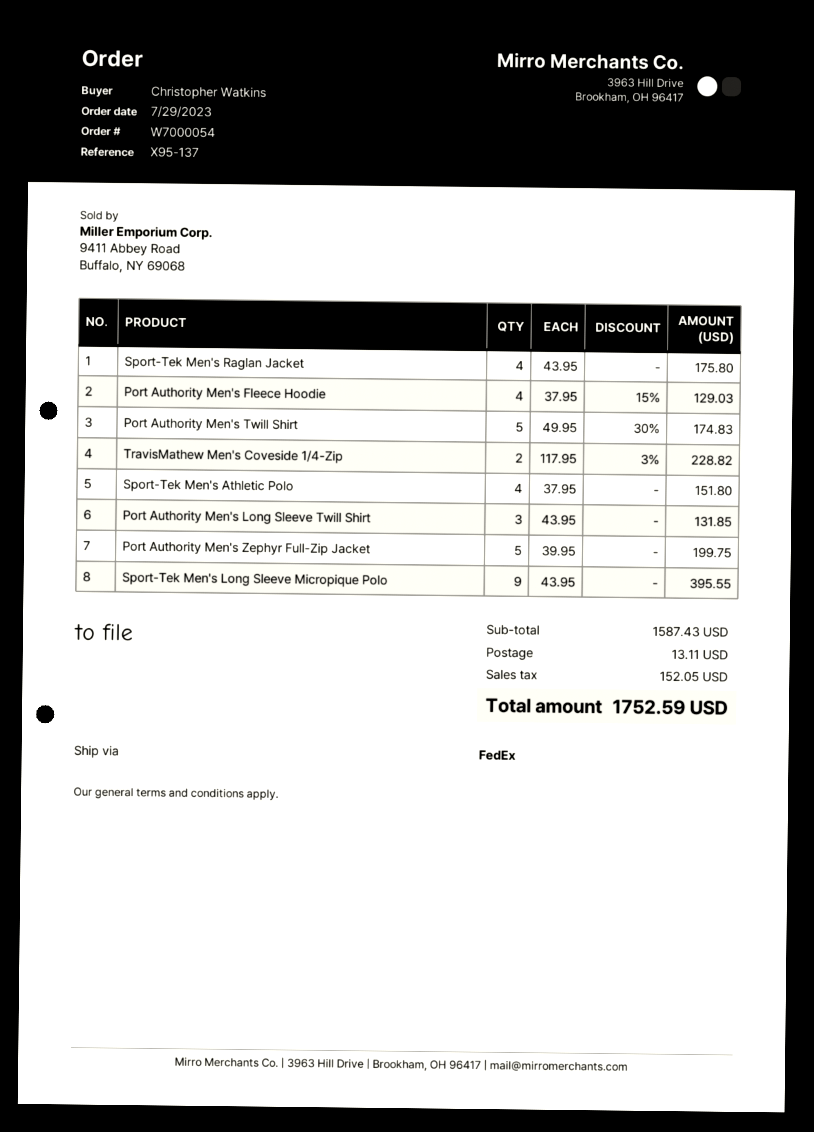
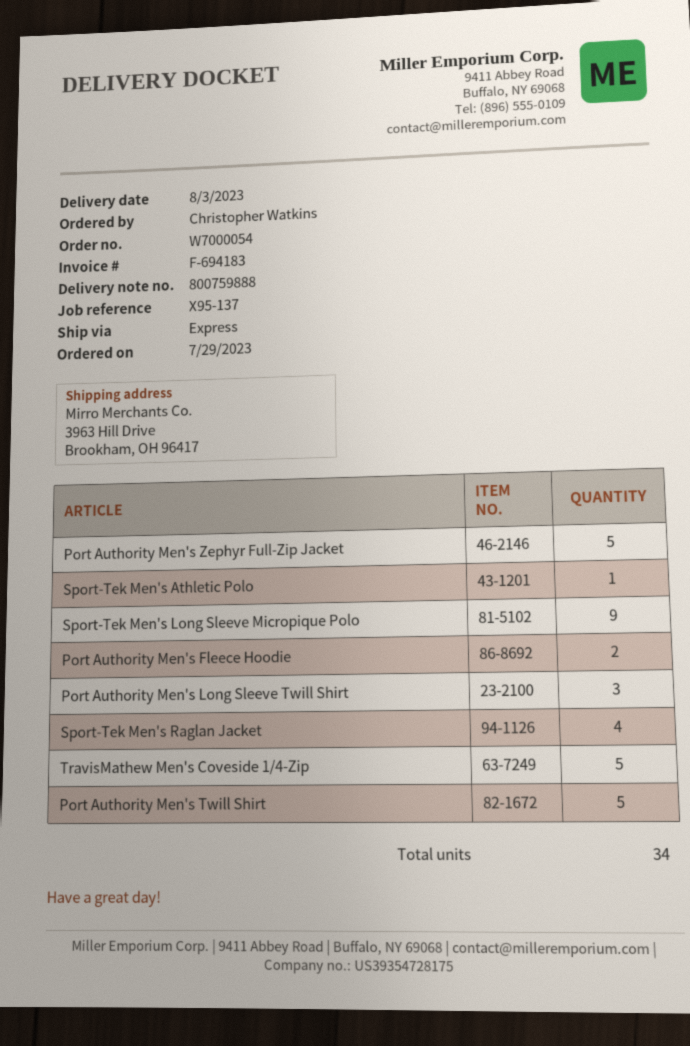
shipping method: FedEx -> express
Port Authority Men's Fleece Hoodie: 4 -> 2
TravisMathew Men's Coveside 1/4-Zip: 2 -> 5
Sport-Tek Men's Athletic Polo: 4 -> 1

